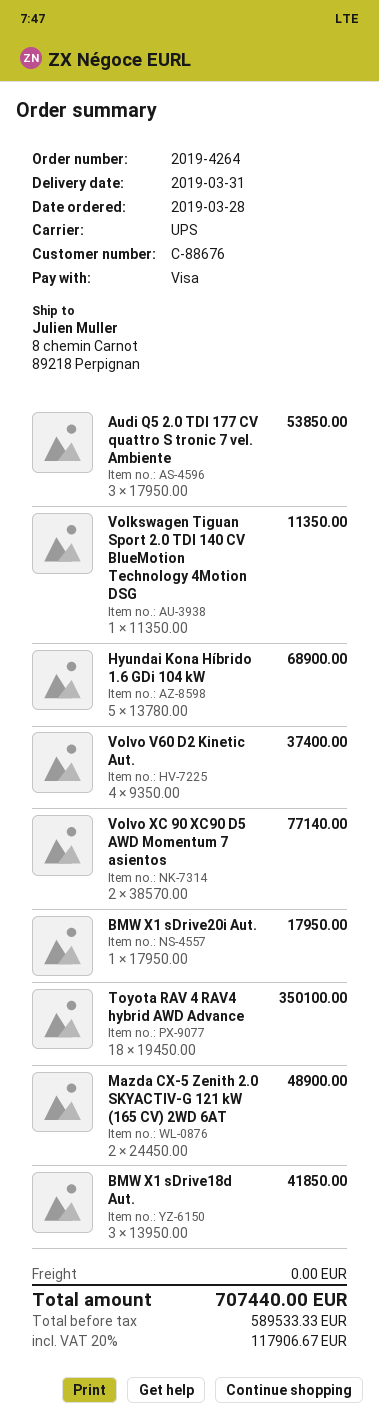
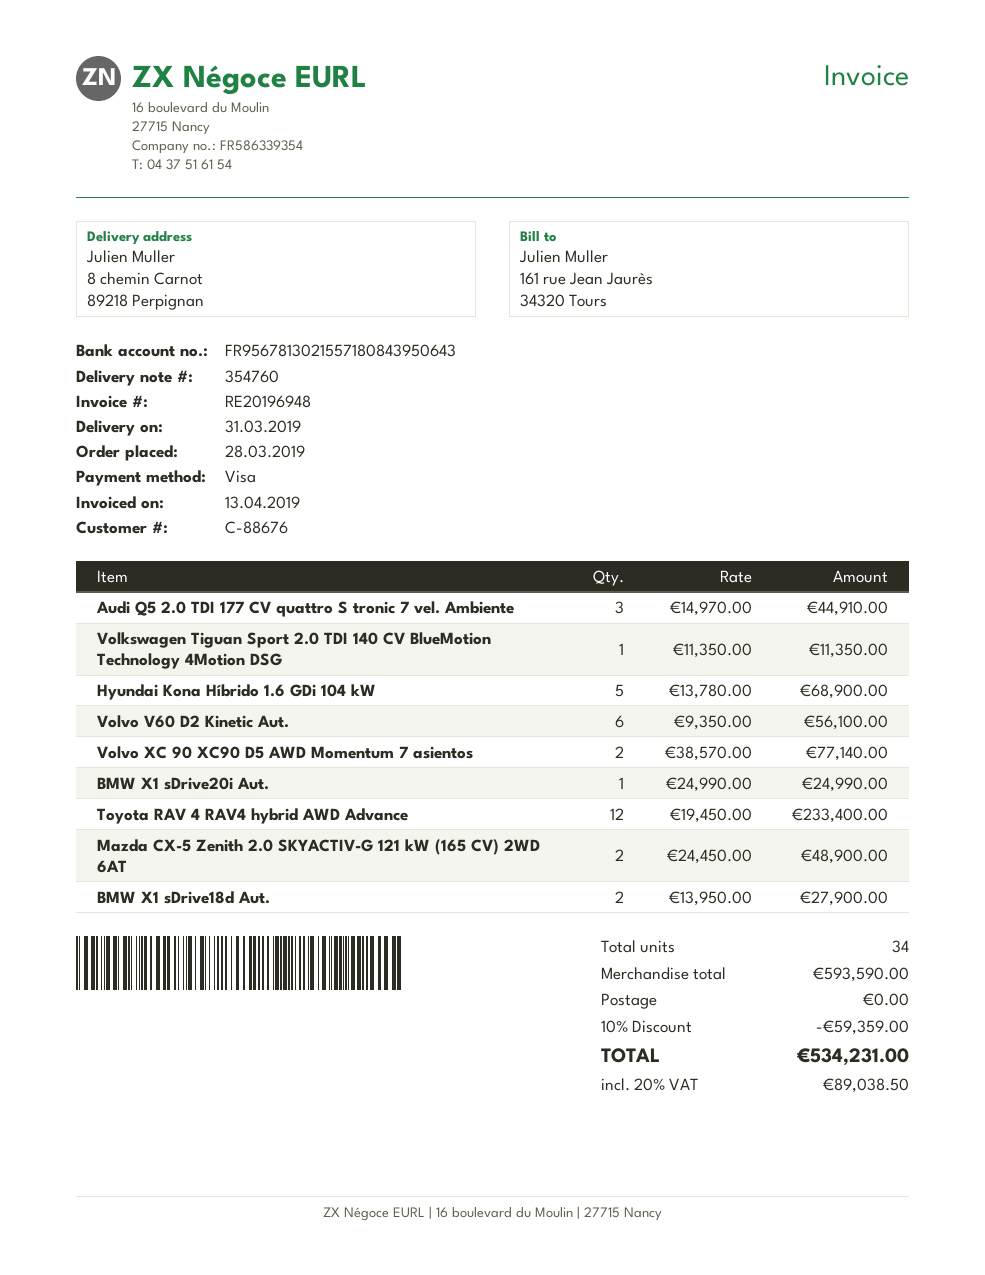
Audi Q5 2.0 TDI 177 CV quattro S tronic 7 vel. Ambiente: 3 x 17950.00 = 53850.00 -> 3 x 14970.00 = 44910.00
Volvo V60 D2 Kinetic Aut.: 4 x 9350.00 = 37400.00 -> 6 x 9350.00 = 56100.00
BMW X1 sDrive20i Aut.: 1 x 17950.00 = 17950.00 -> 1 x 24990.00 = 24990.00
Toyota RAV 4 RAV4 hybrid AWD Advance: 18 x 19450.00 = 350100.00 -> 12 x 19450.00 = 233400.00
BMW X1 sDrive18d Aut.: 3 x 13950.00 = 41850.00 -> 2 x 13950.00 = 27900.00
discount: none -> 10% = 59359.00
tax: 20% = 117906.67 -> 20% = 89038.50
total: 707440.00 -> 534231.00

